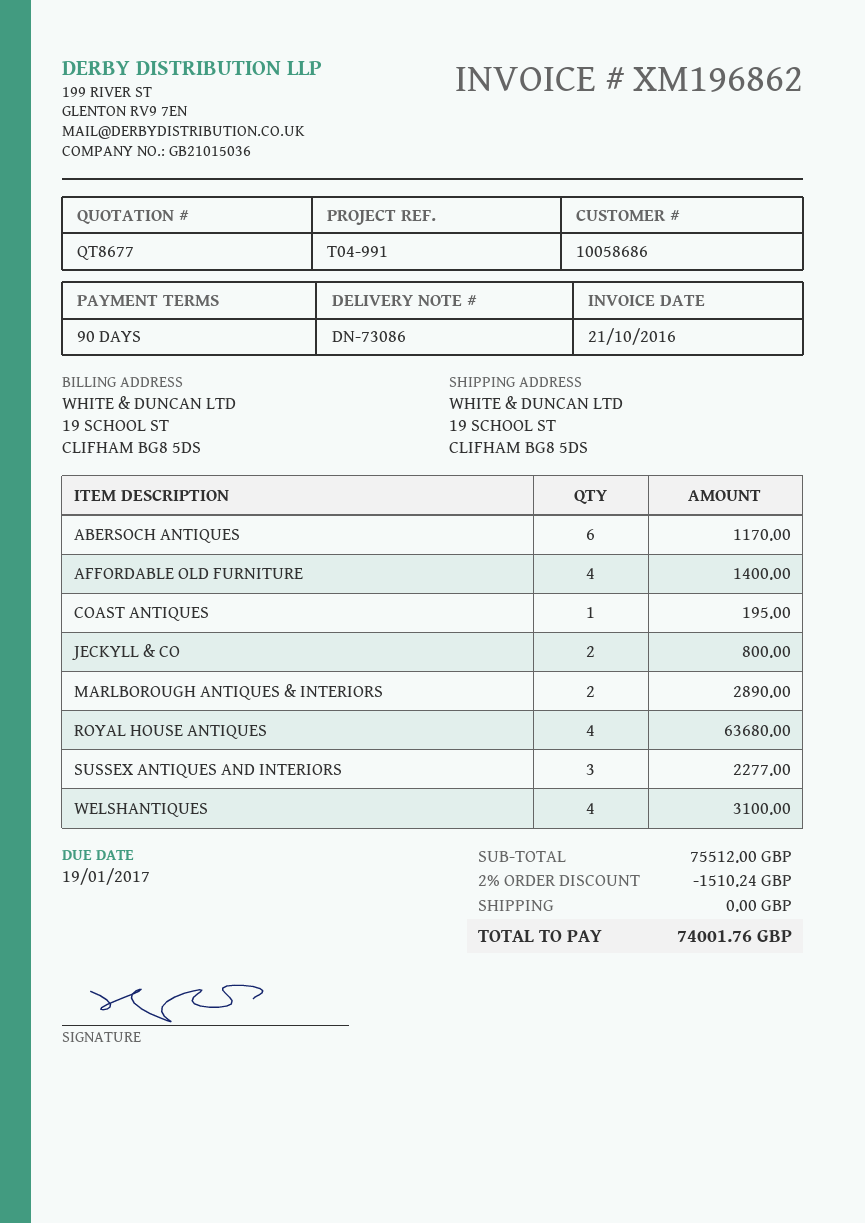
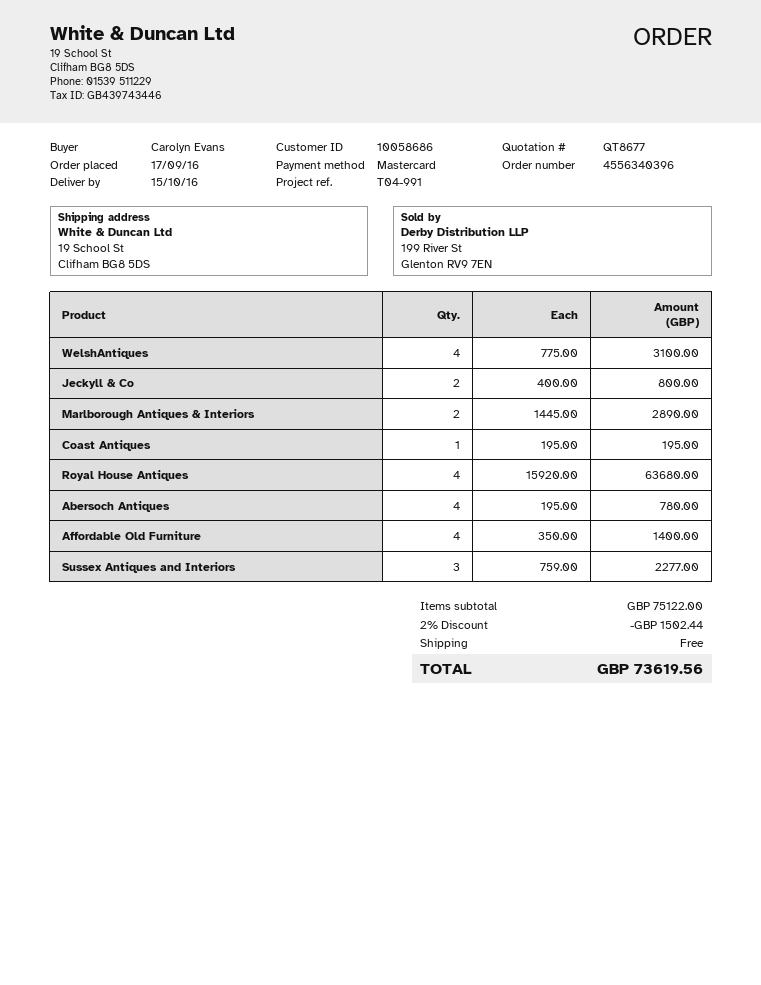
ABERSOCH ANTIQUES: 6 for 1170.00 -> 4 for 780.00
subtotal: 75512.00 -> 75122.00
discount: 2% = 1510.24 -> 2% = 1502.44
total: 74001.76 -> 73619.56

